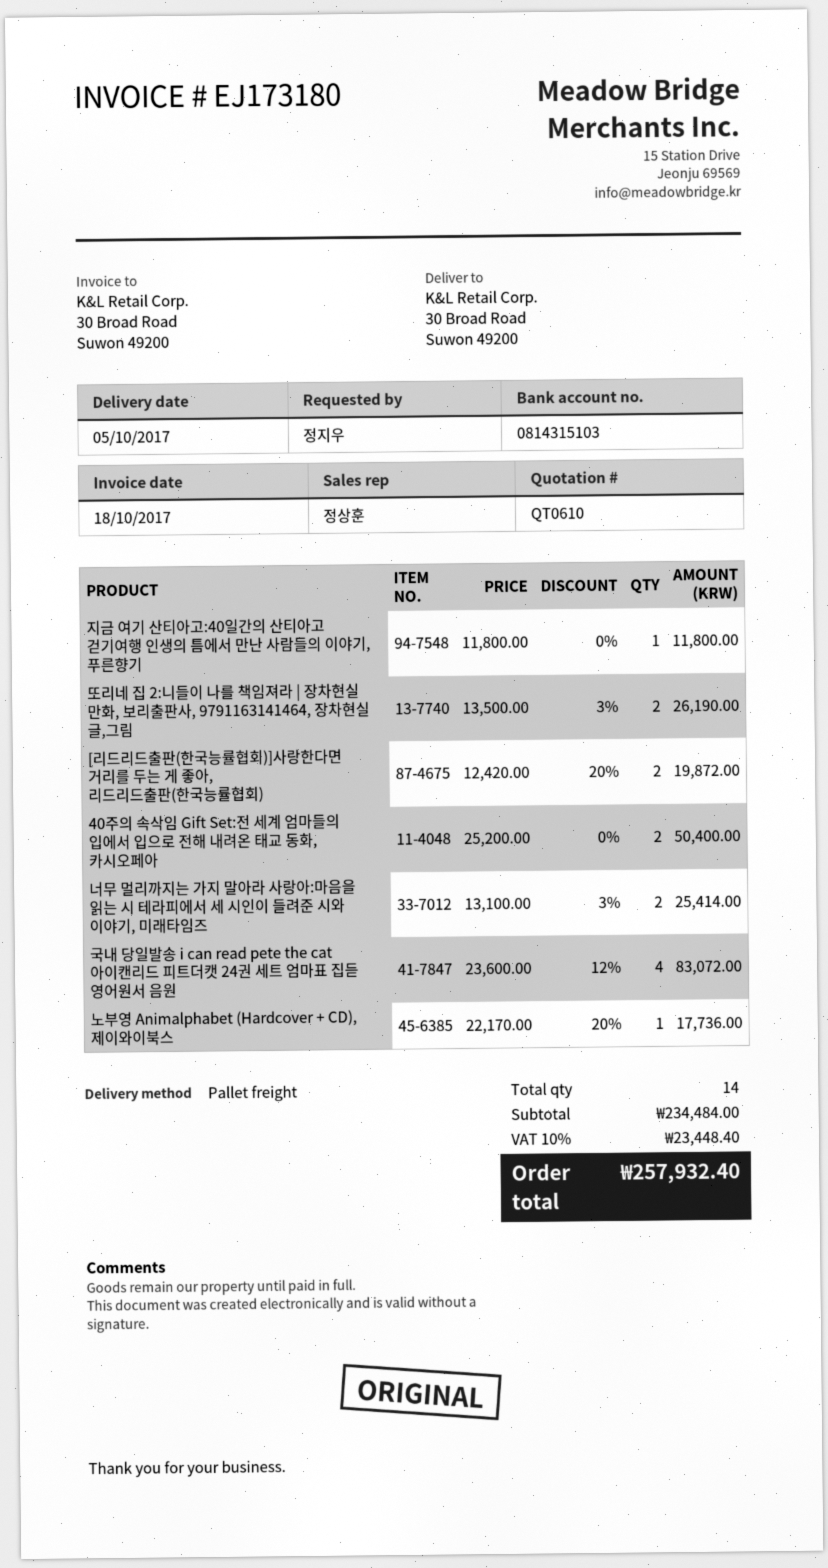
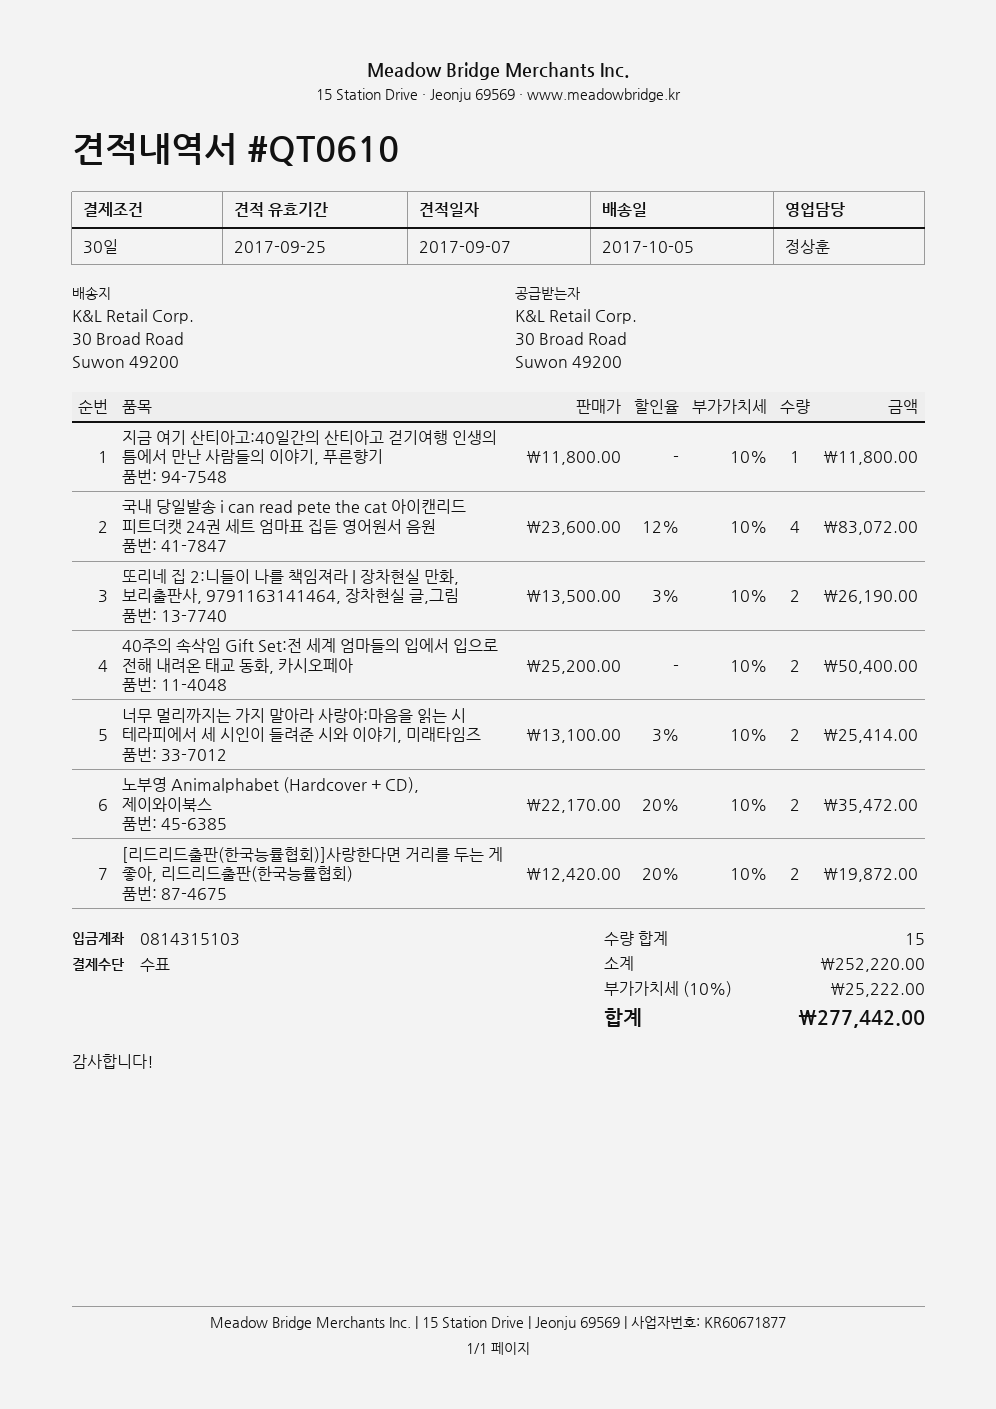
노부영 Animalphabet (Hardcover + CD), 제이와이북스: 1 x 22170.00 - 20% = 17736.00 -> 2 x 22170.00 - 20% = 35472.00
total quantity: 14 -> 15
subtotal: 234484.00 -> 252220.00
tax: 10% = 23448.40 -> 10% = 25222.00
total: 257932.40 -> 277442.00

